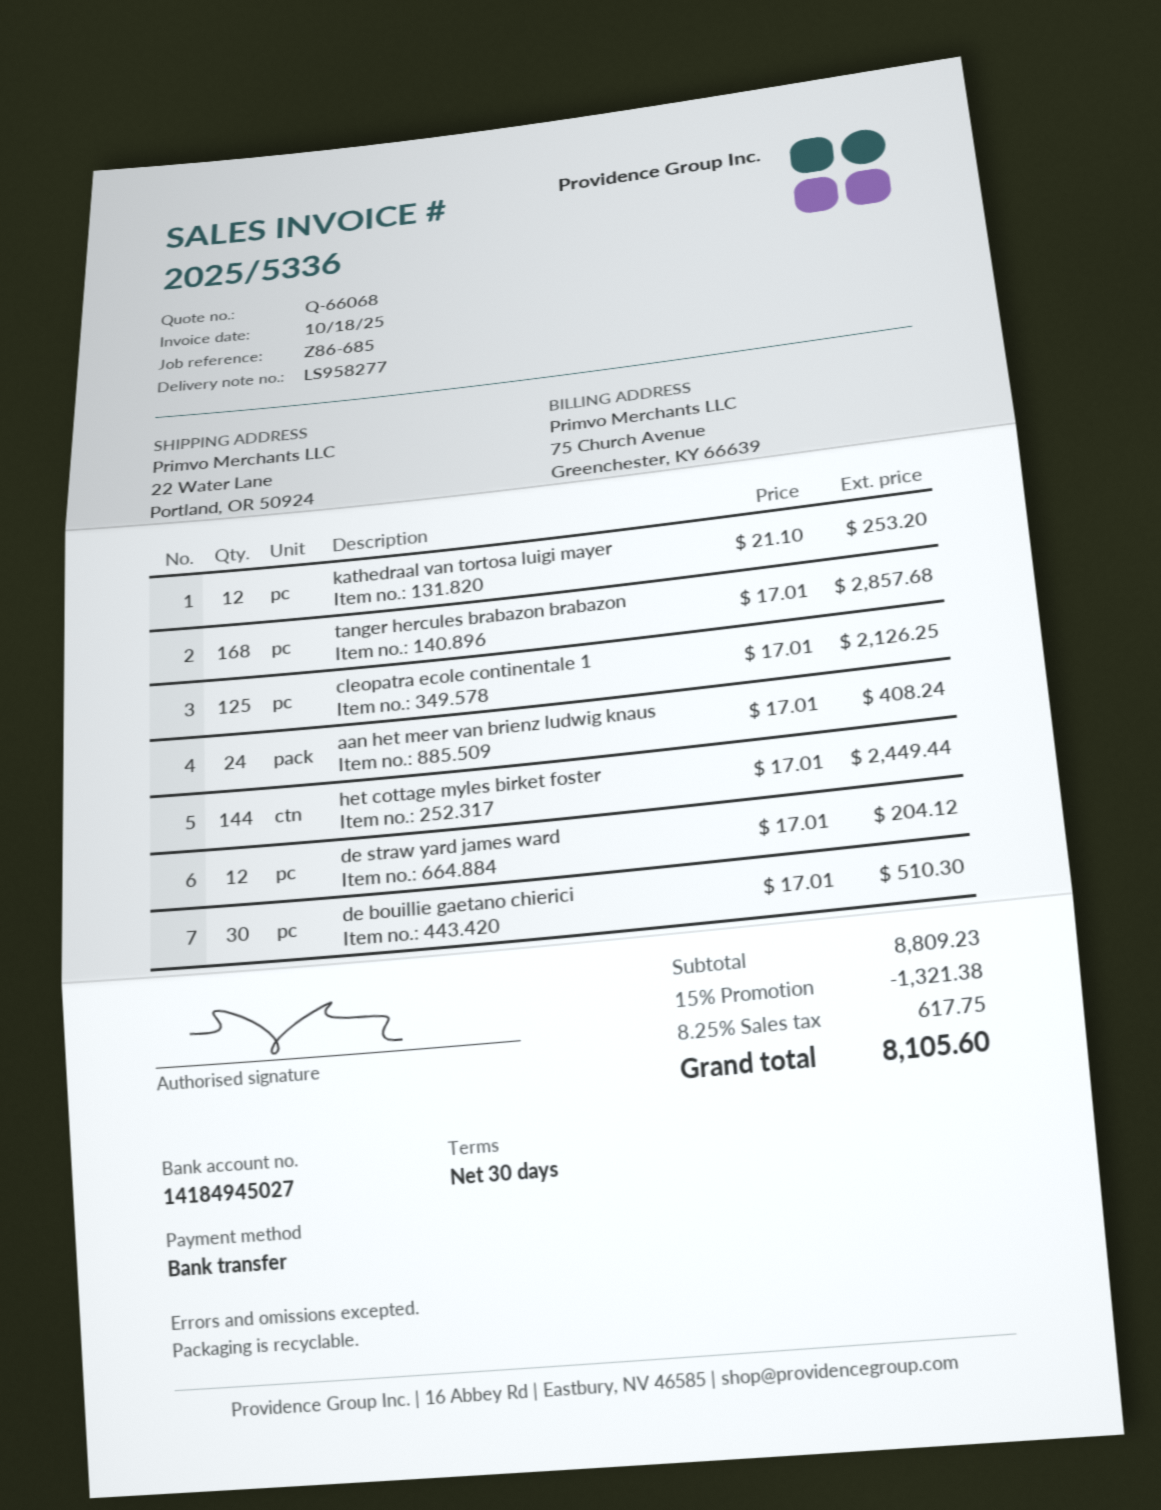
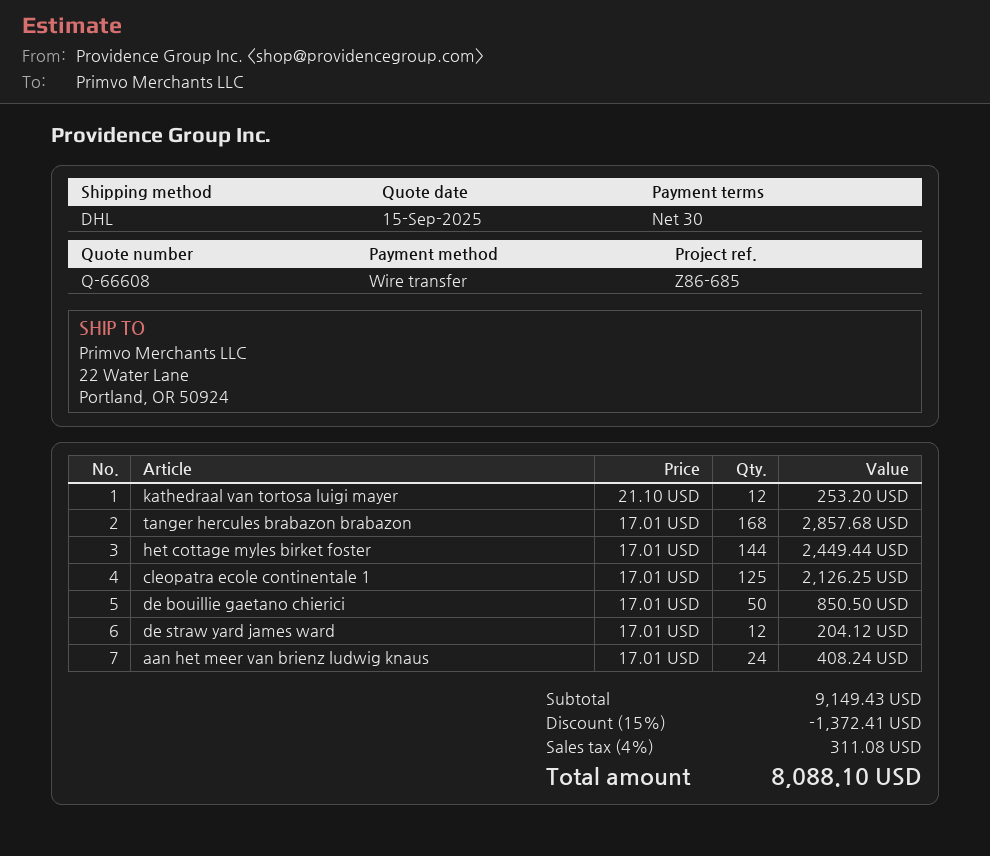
quote number: Q-66068 -> Q-66608
de bouillie gaetano chierici: 30 x 17.01 = 510.30 -> 50 x 17.01 = 850.50
subtotal: 8809.23 -> 9149.43
discount: 15% = 1321.38 -> 15% = 1372.41
tax: 8.25% = 617.75 -> 4% = 311.08
total: 8105.60 -> 8088.10

